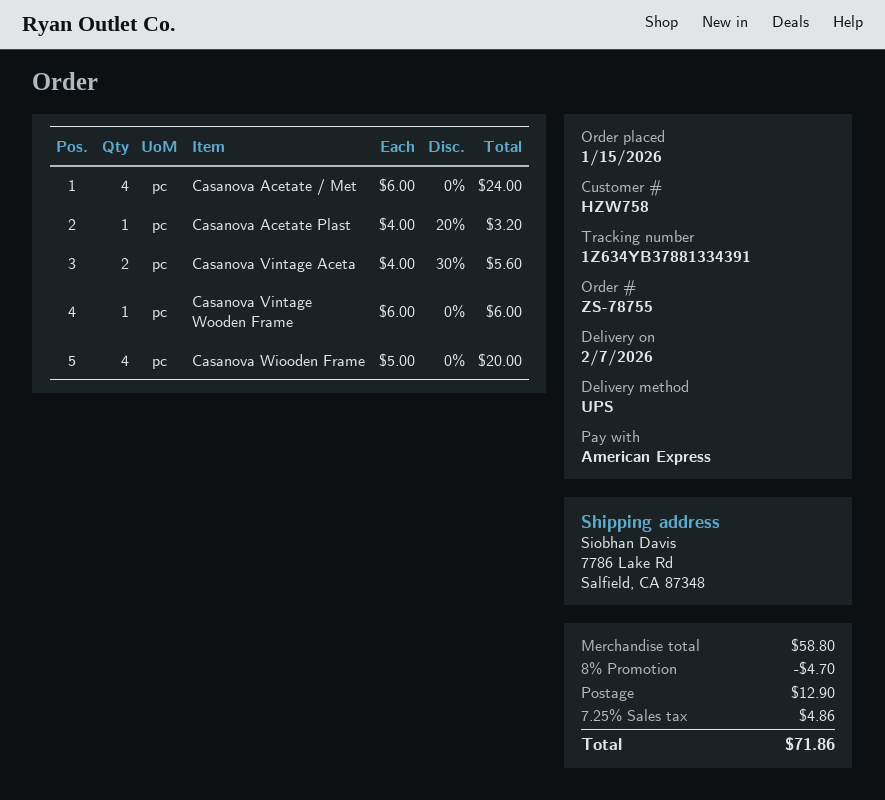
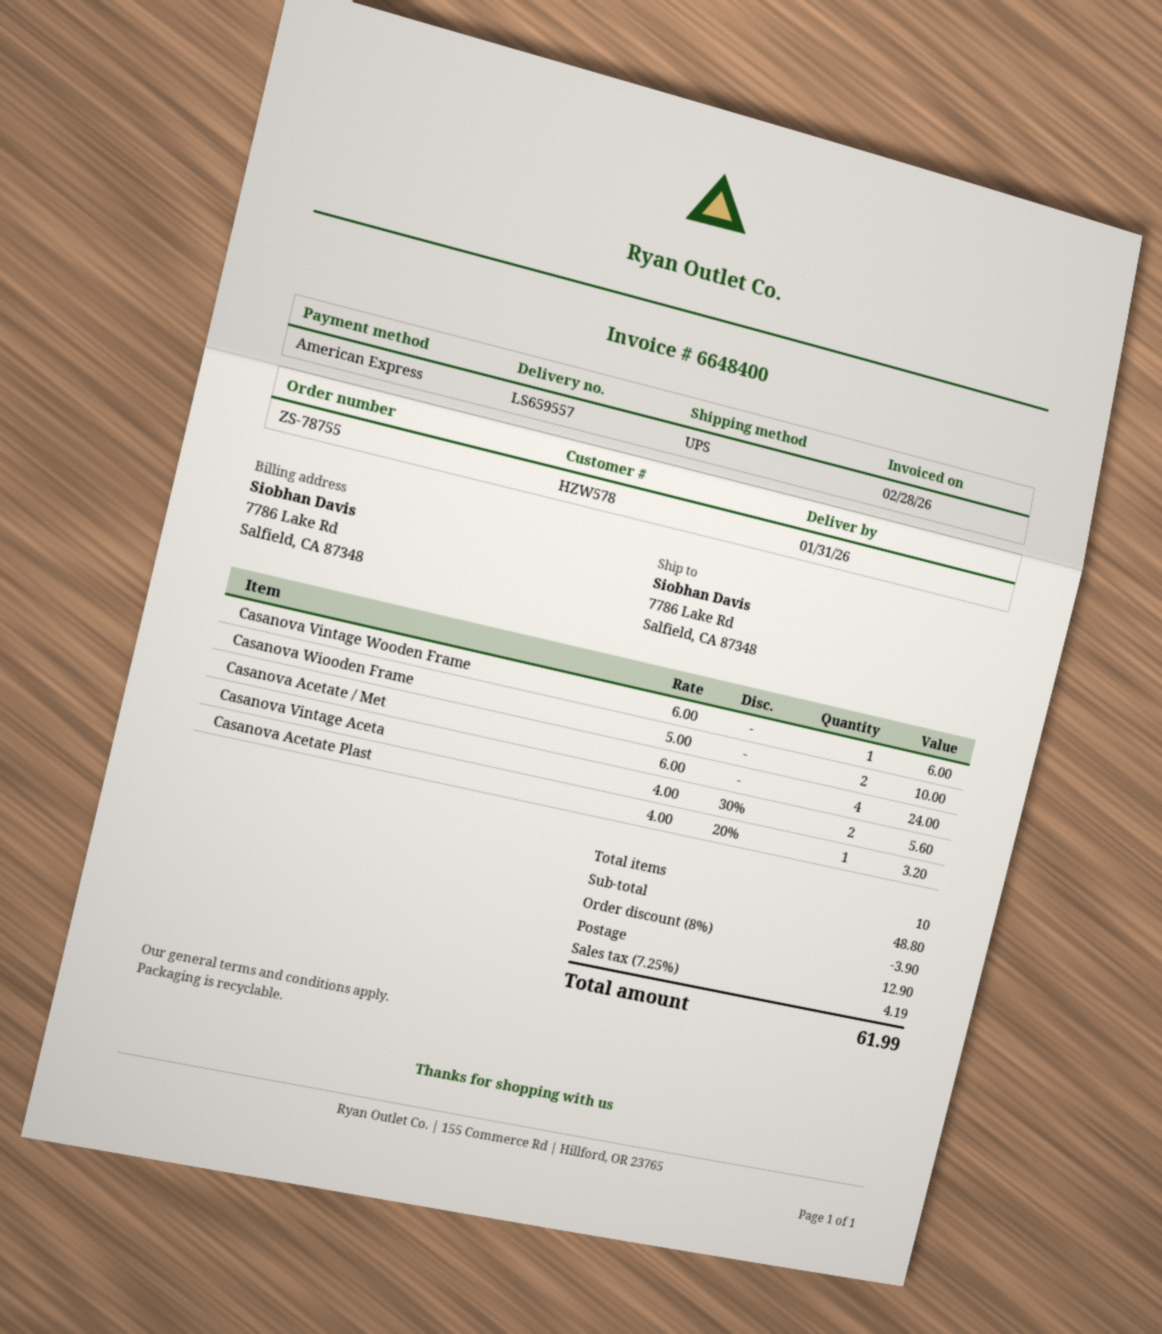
delivery date: 2026-02-07 -> 2026-01-31
customer number: HZW758 -> HZW578
Casanova Wiooden Frame: 4 x 5.00 = 20.00 -> 2 x 5.00 = 10.00
subtotal: 58.80 -> 48.80
discount: 8% = 4.70 -> 8% = 3.90
tax: 7.25% = 4.86 -> 7.25% = 4.19
total: 71.86 -> 61.99

